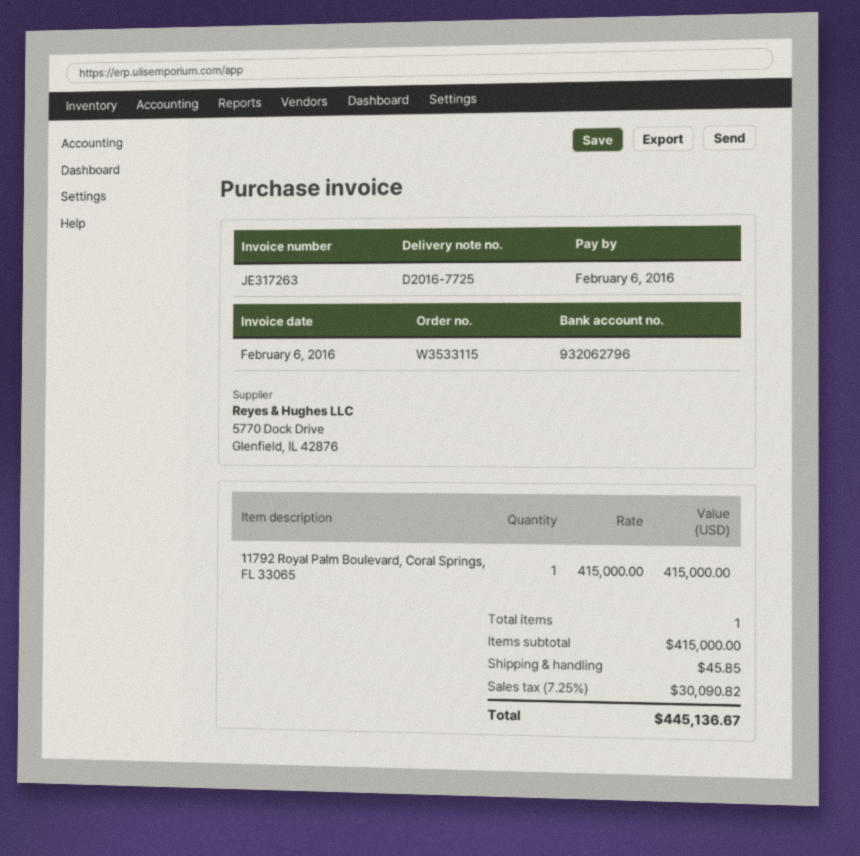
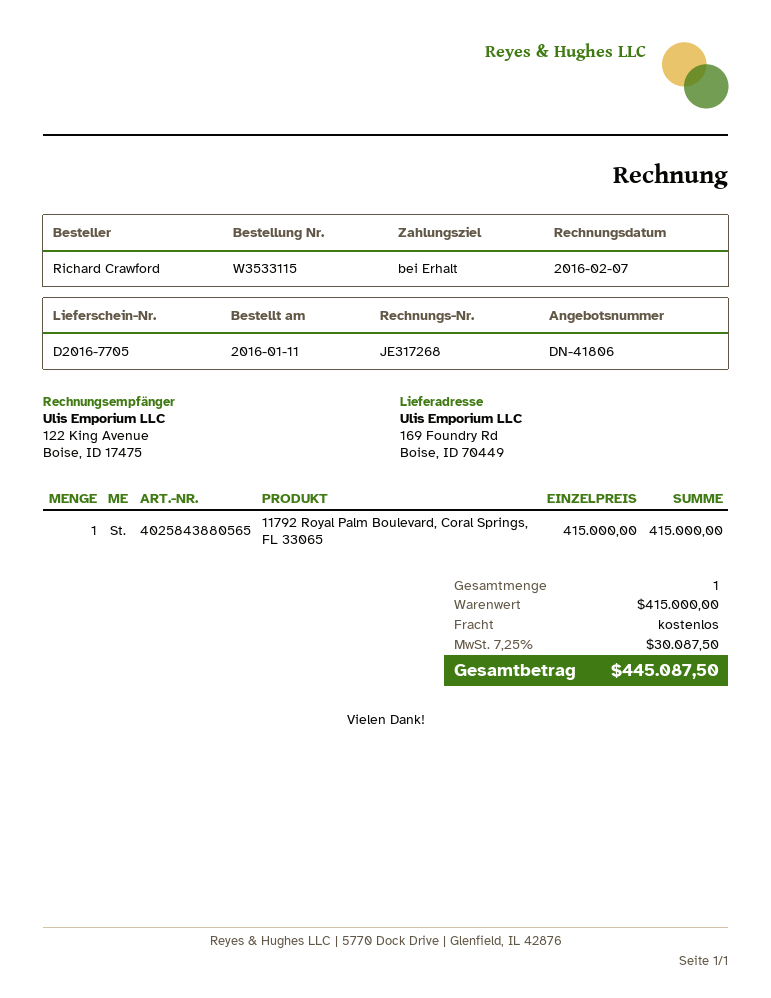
delivery note number: D2016-7725 -> D2016-7705
invoice number: JE317263 -> JE317268
invoice date: 2016-02-06 -> 2016-02-07
shipping: 45.85 -> 0.00
tax: 7.25% = 30090.82 -> 7.25% = 30087.50
total: 445136.67 -> 445087.50

